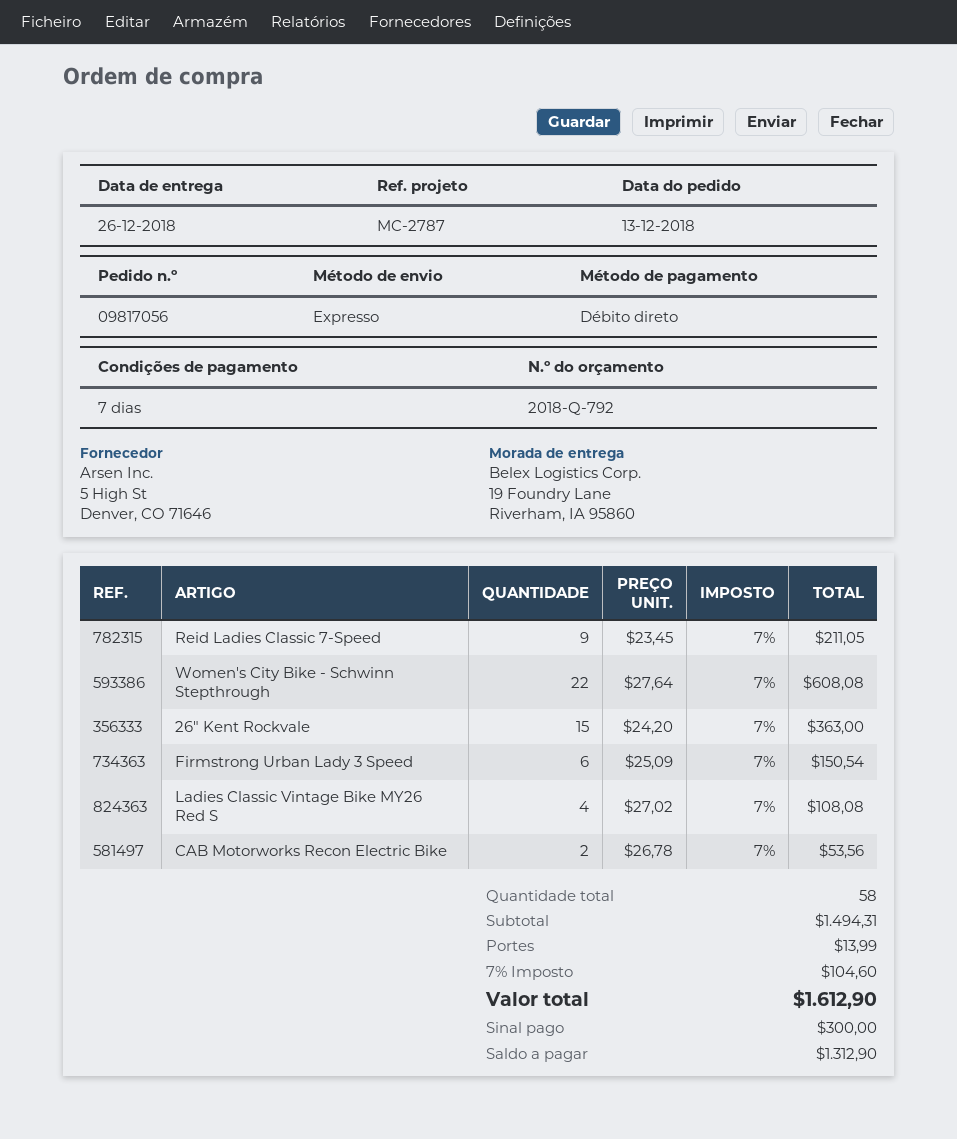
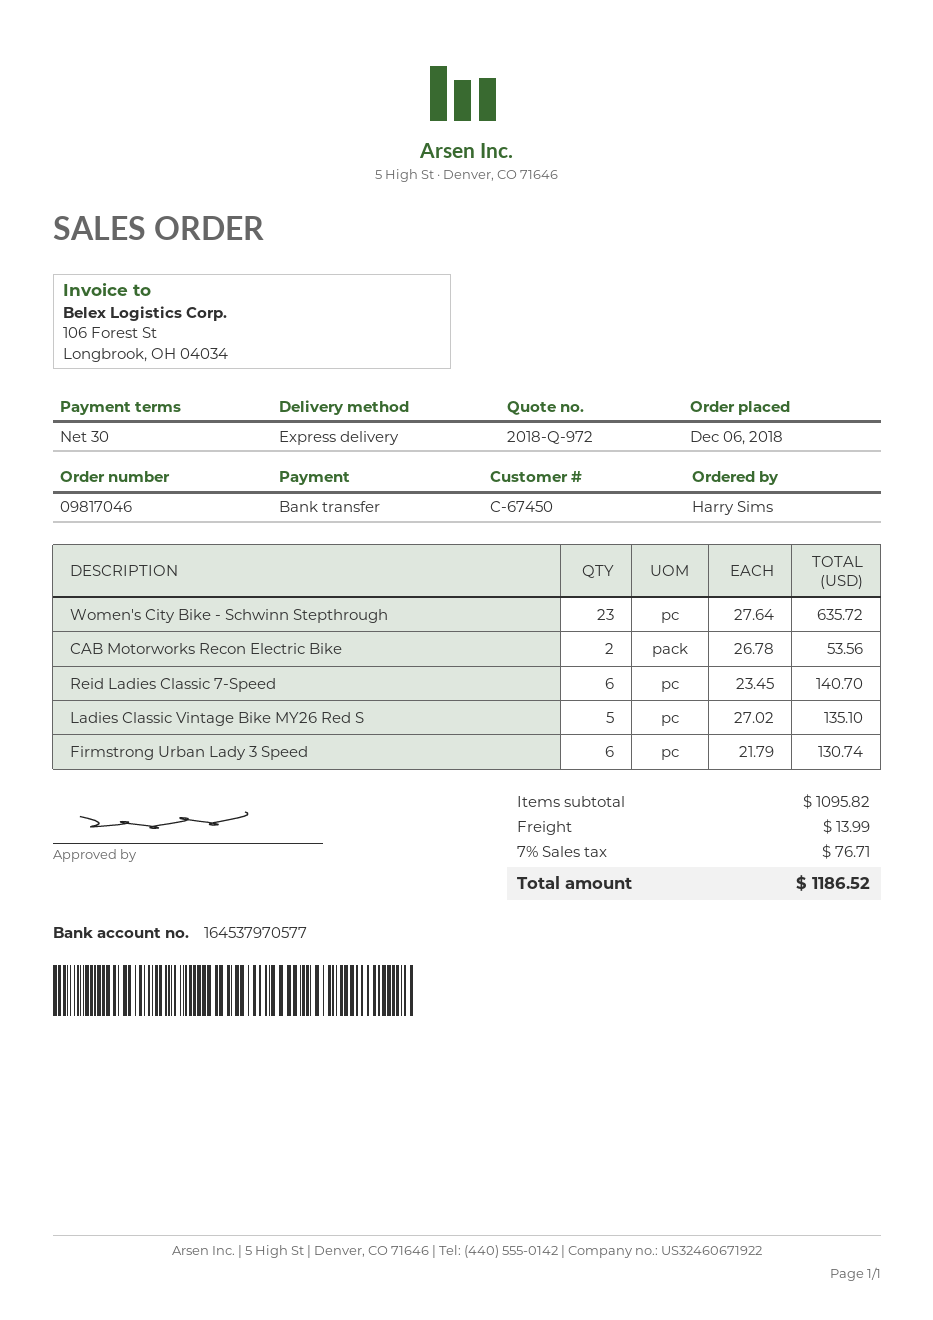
quote number: 2018-Q-792 -> 2018-Q-972
order number: 09817056 -> 09817046
order date: 2018-12-13 -> 2018-12-06
payment terms: 7 days -> 30 days
payment method: direct debit -> bank transfer
Reid Ladies Classic 7-Speed: 9 x 23.45 = 211.05 -> 6 x 23.45 = 140.70
Women's City Bike - Schwinn Stepthrough: 22 x 27.64 = 608.08 -> 23 x 27.64 = 635.72
26" Kent Rockvale: 15 x 24.20 = 363.00 -> none
Firmstrong Urban Lady 3 Speed: 6 x 25.09 = 150.54 -> 6 x 21.79 = 130.74
Ladies Classic Vintage Bike MY26 Red S: 4 x 27.02 = 108.08 -> 5 x 27.02 = 135.10
subtotal: 1494.31 -> 1095.82
tax: 7% = 104.60 -> 7% = 76.71
total: 1612.90 -> 1186.52

